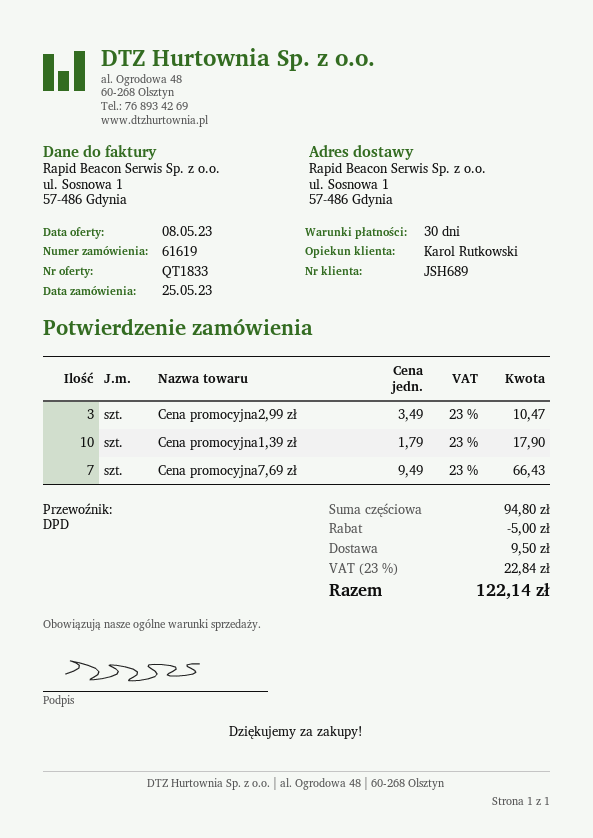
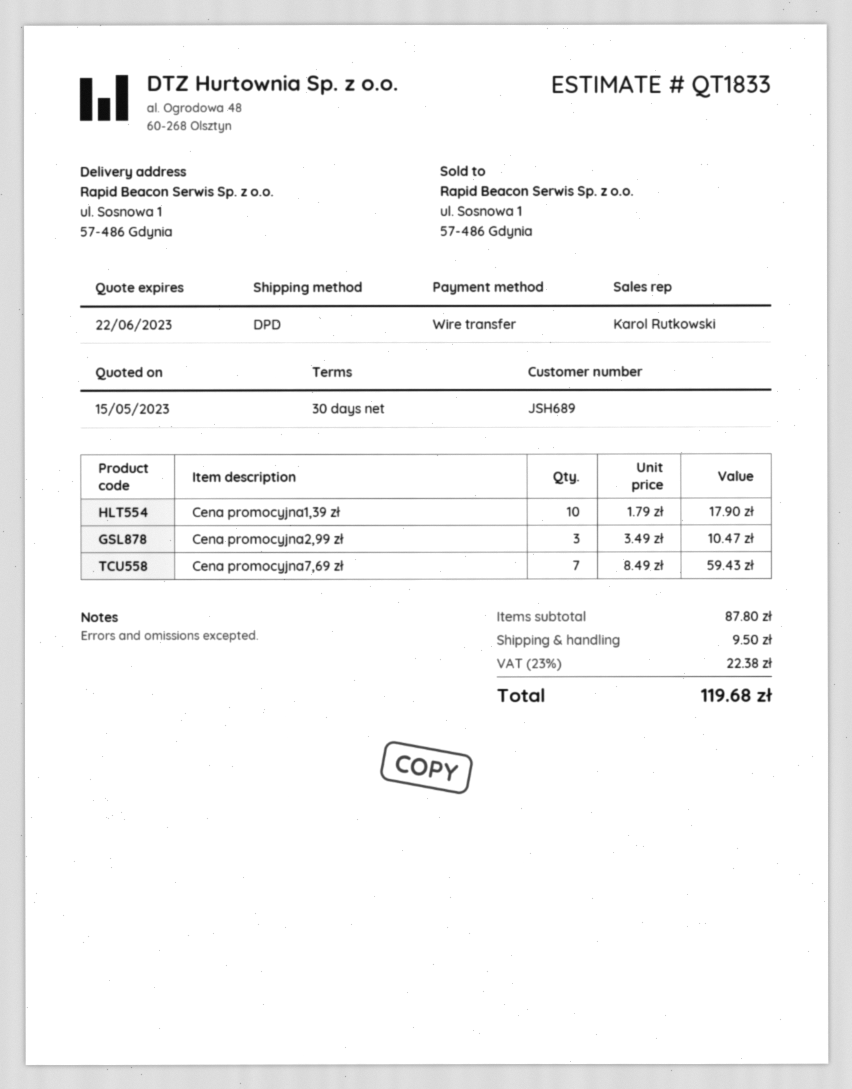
quote date: 2023-05-08 -> 2023-05-15
Cena promocyjna7,69 zł: 7 x 9.49 = 66.43 -> 7 x 8.49 = 59.43
subtotal: 94.80 -> 87.80
discount: 5.00 -> none
tax: 23% = 22.84 -> 23% = 22.38
total: 122.14 -> 119.68

